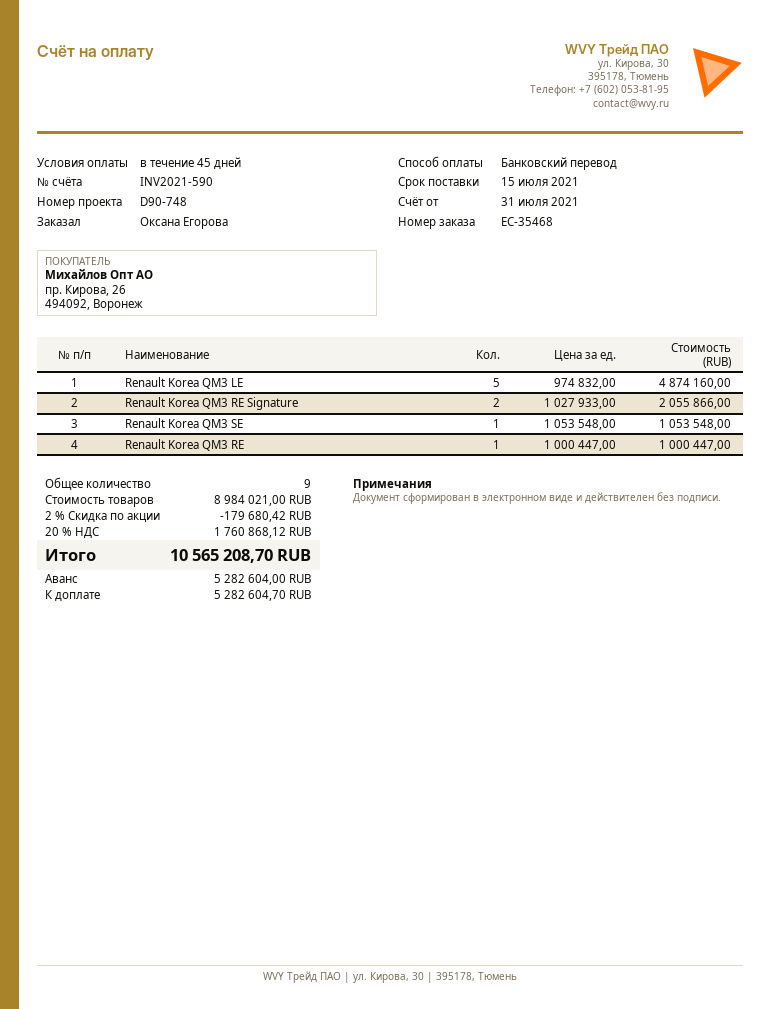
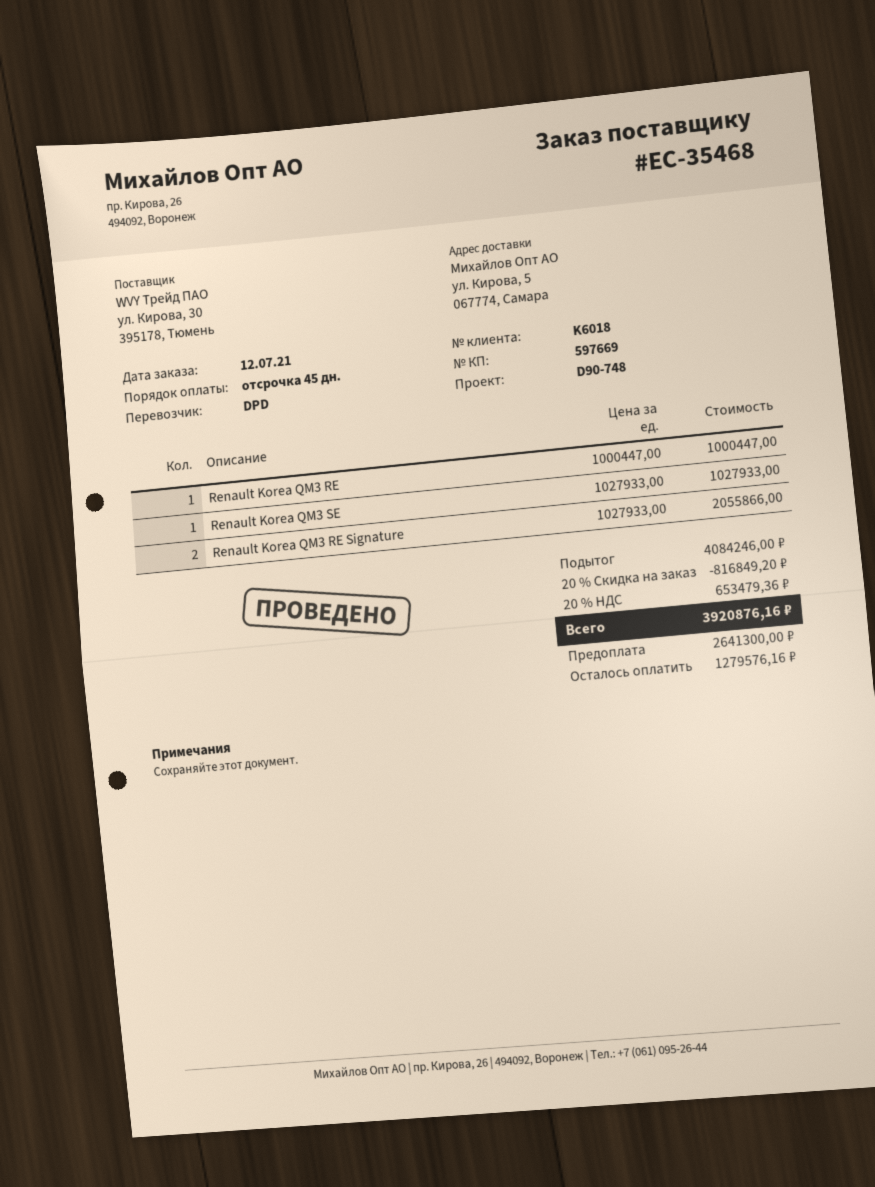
Renault Korea QM3 LE: 5 x 974832.00 = 4874160.00 -> none
Renault Korea QM3 SE: 1 x 1053548.00 = 1053548.00 -> 1 x 1027933.00 = 1027933.00
subtotal: 8984021.00 -> 4084246.00
discount: 2% = 179680.42 -> 20% = 816849.20
tax: 20% = 1760868.12 -> 20% = 653479.36
total: 10565208.70 -> 3920876.16
deposit: 5282604.00 -> 2641300.00
balance: 5282604.70 -> 1279576.16

